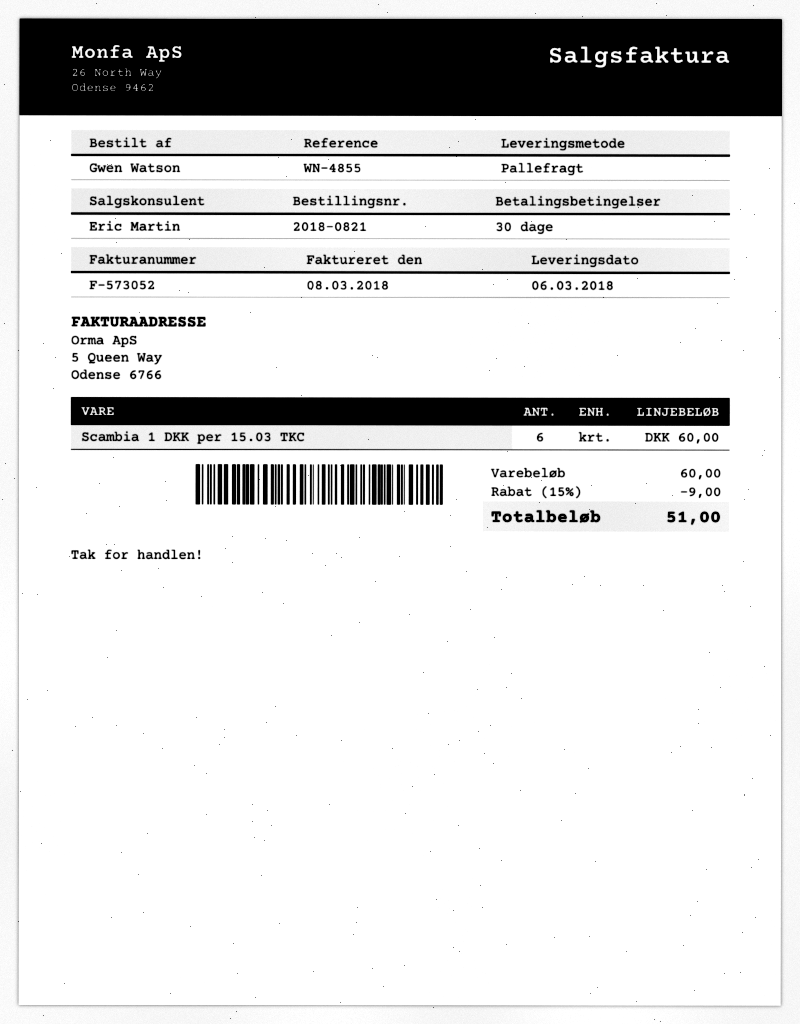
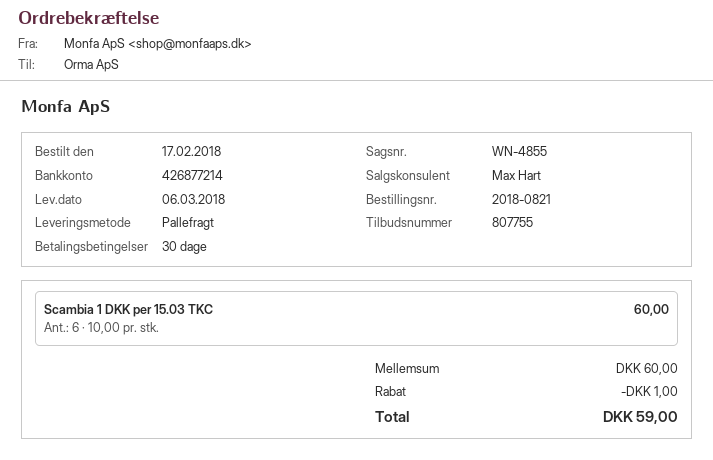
sales rep: Eric Martin -> Max Hart
discount: 9.00 -> 1.00
total: 51.00 -> 59.00

